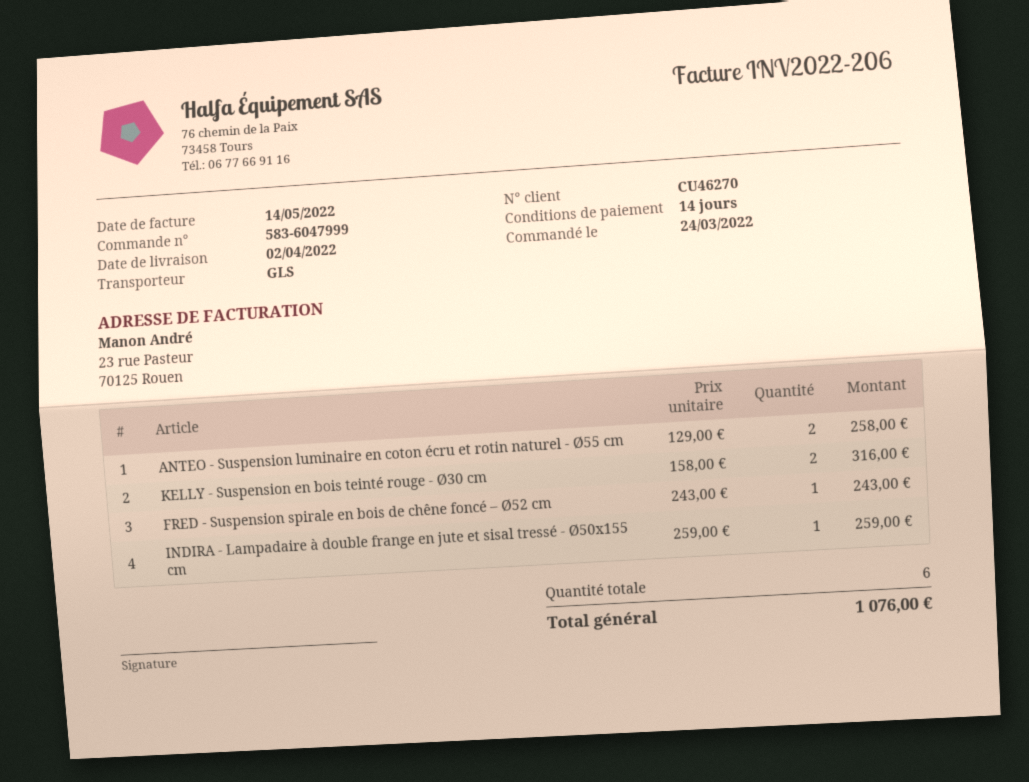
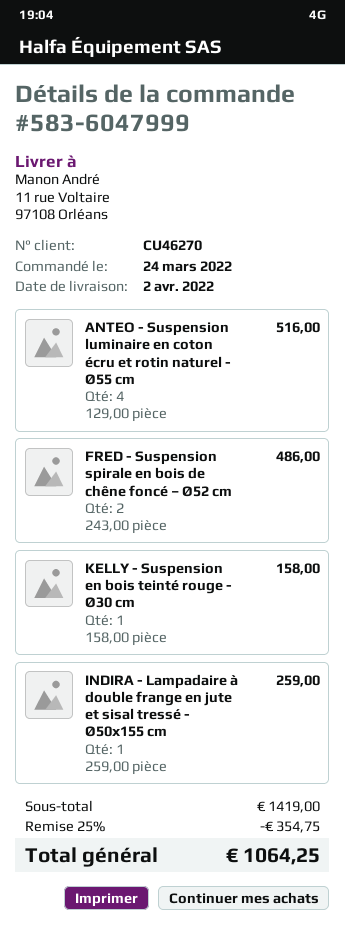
ANTEO - Suspension luminaire en coton écru et rotin naturel - Ø55 cm: 2 x 129.00 = 258.00 -> 4 x 129.00 = 516.00
KELLY - Suspension en bois teinté rouge - Ø30 cm: 2 x 158.00 = 316.00 -> 1 x 158.00 = 158.00
FRED - Suspension spirale en bois de chêne foncé – Ø52 cm: 1 x 243.00 = 243.00 -> 2 x 243.00 = 486.00
discount: none -> 25% = 354.75
total: 1076.00 -> 1064.25

